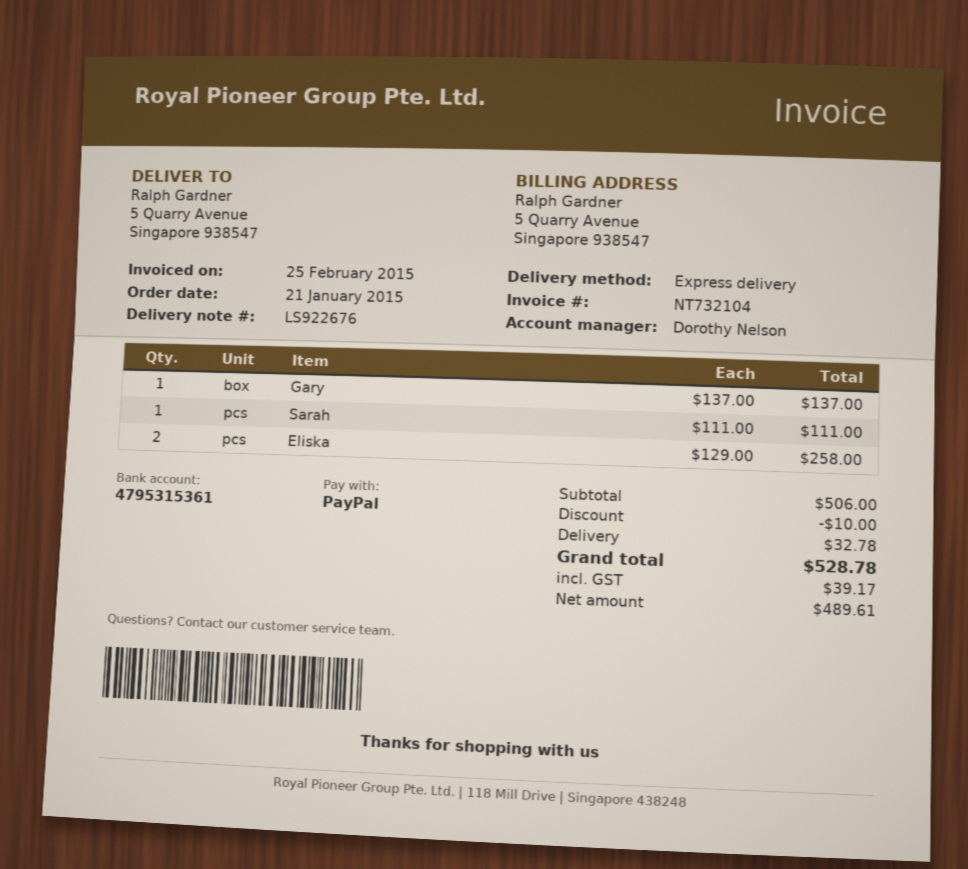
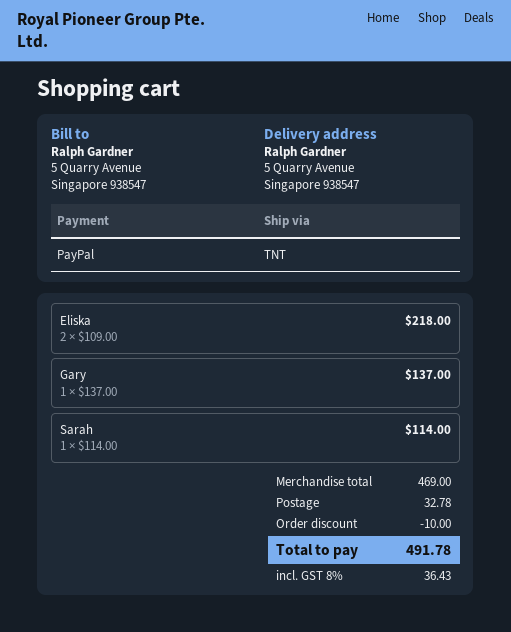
shipping method: express -> TNT
Sarah: 1 x 111.00 = 111.00 -> 1 x 114.00 = 114.00
Eliska: 2 x 129.00 = 258.00 -> 2 x 109.00 = 218.00
subtotal: 506.00 -> 469.00
tax: 39.17 -> 36.43
total: 528.78 -> 491.78

